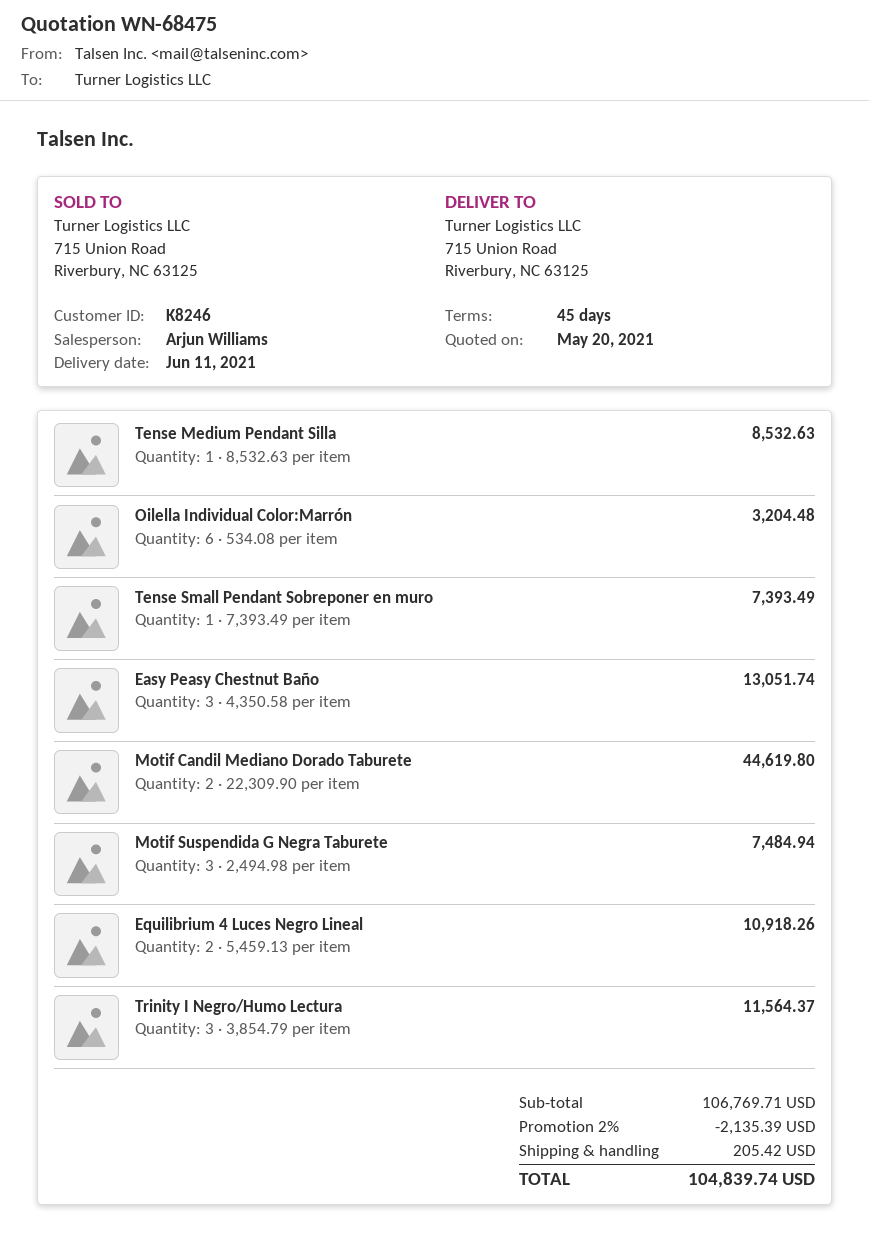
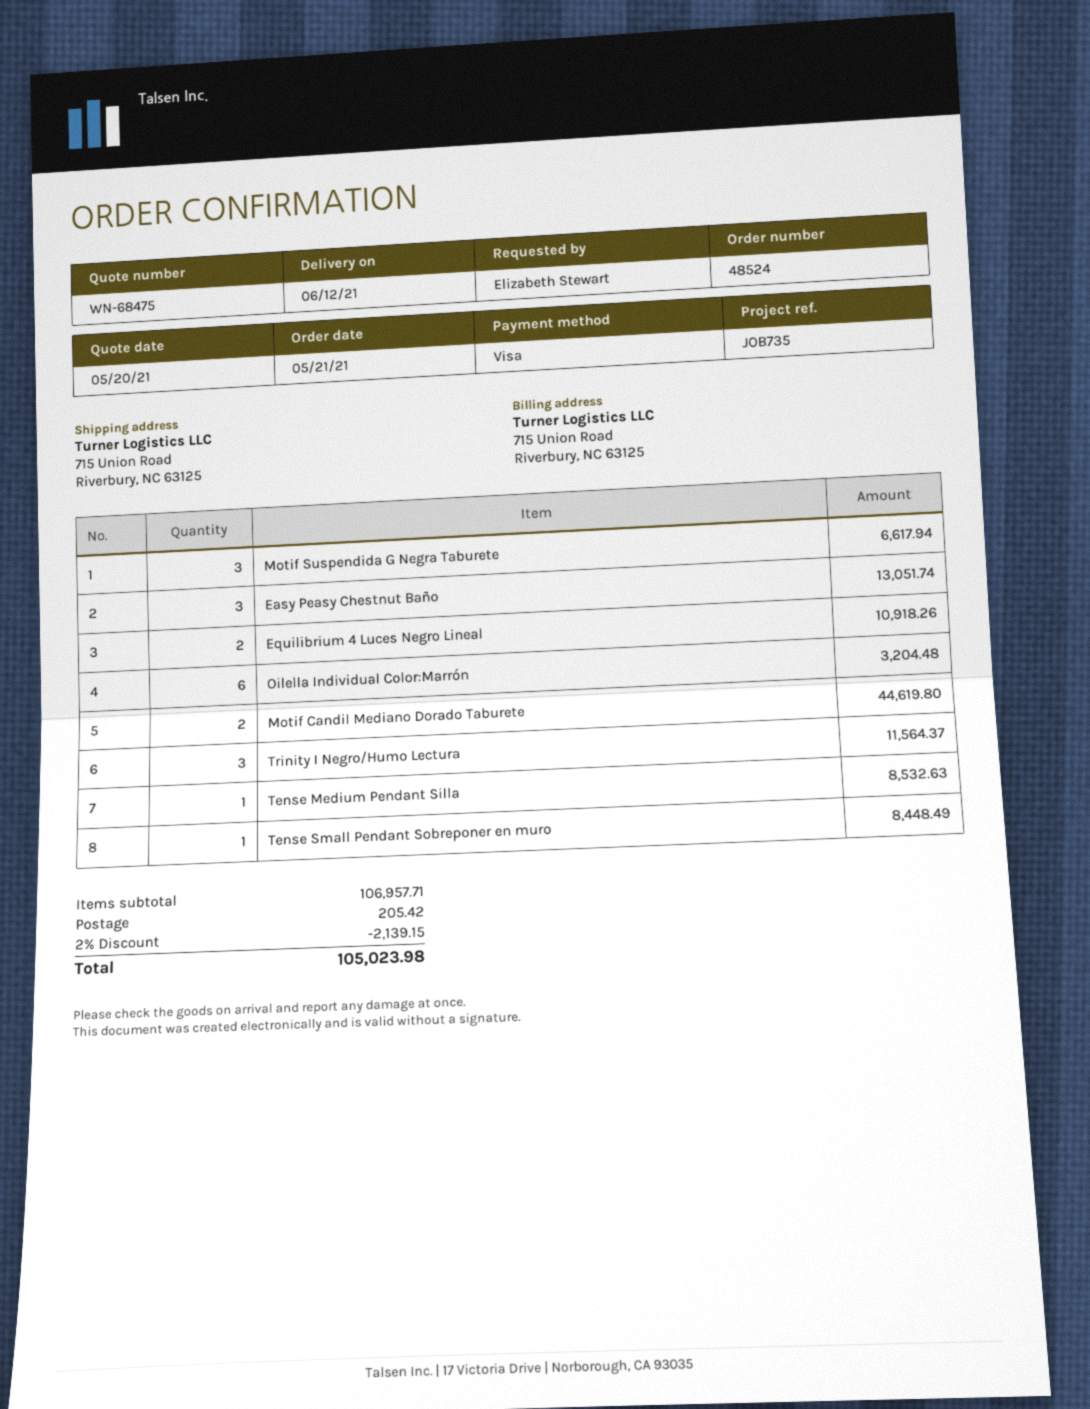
delivery date: 2021-06-11 -> 2021-06-12
Tense Small Pendant Sobreponer en muro: 1 for 7393.49 -> 1 for 8448.49
Motif Suspendida G Negra Taburete: 3 for 7484.94 -> 3 for 6617.94
subtotal: 106769.71 -> 106957.71
discount: 2% = 2135.39 -> 2% = 2139.15
total: 104839.74 -> 105023.98

